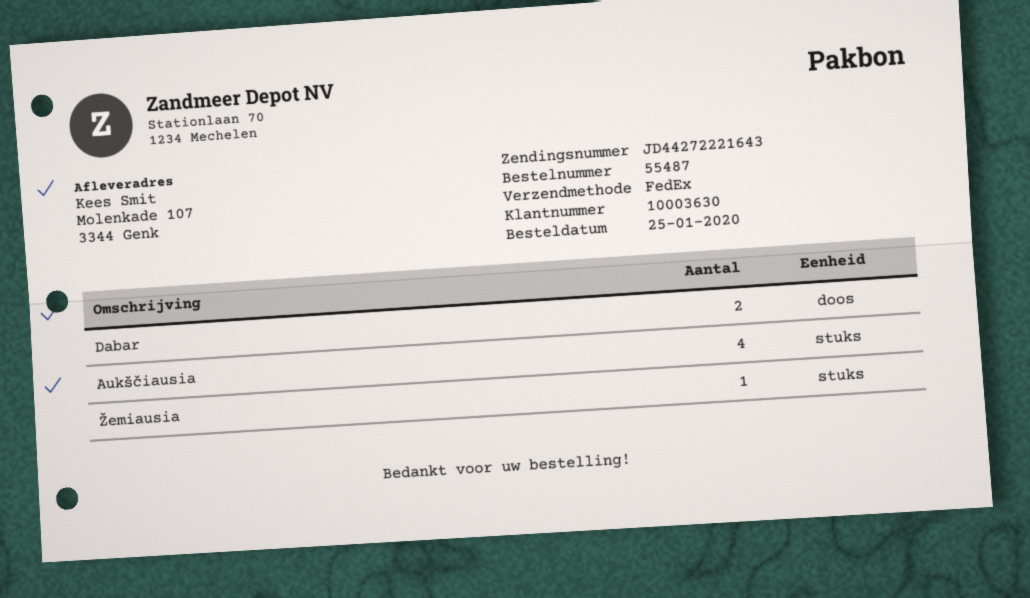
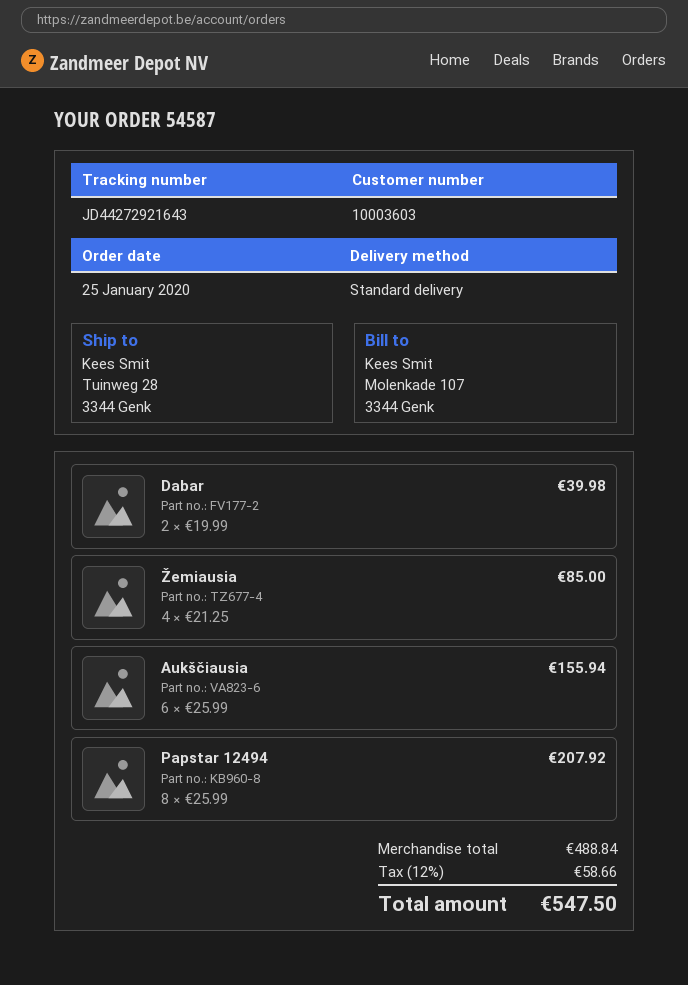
order number: 55487 -> 54587
customer number: 10003630 -> 10003603
shipping method: FedEx -> standard
tracking number: JD44272221643 -> JD44272921643
ship to: Molenkade 107, 3344 Genk -> Tuinweg 28, 3344 Genk
Aukščiausia: 4 -> 6
Žemiausia: 1 -> 4
Papstar 12494: none -> 8

